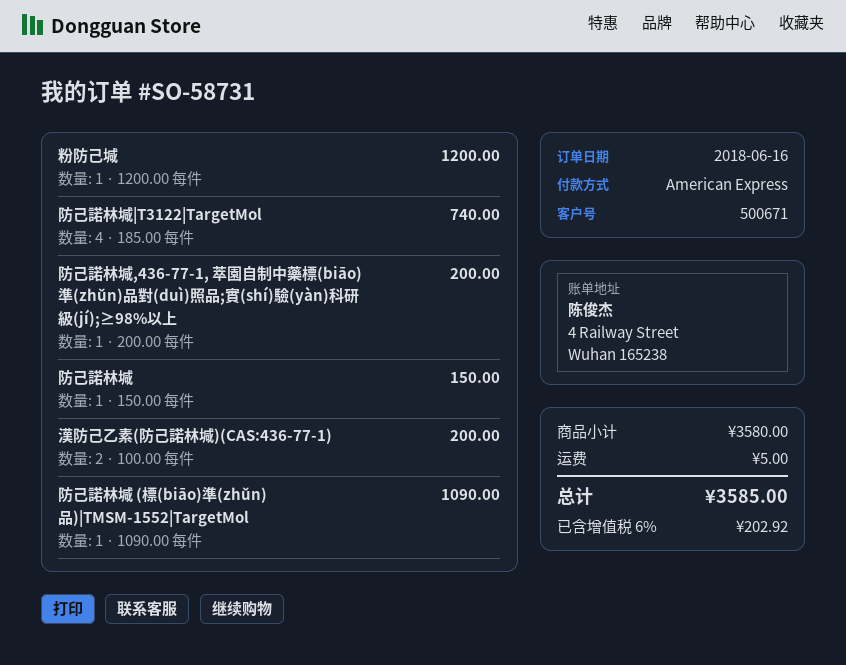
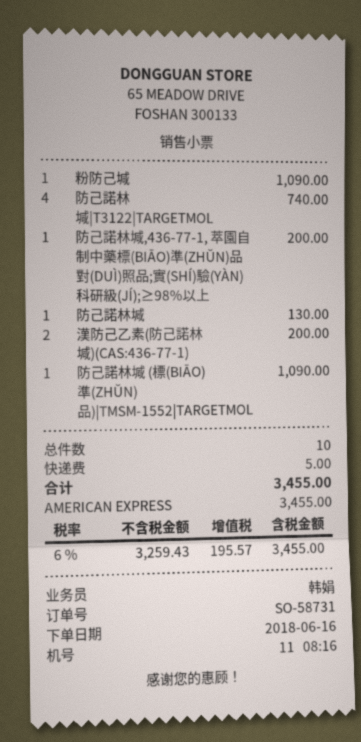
粉防己堿: 1 for 1200.00 -> 1 for 1090.00
防己諾林堿: 1 for 150.00 -> 1 for 130.00
tax: 6% = 202.92 -> 6% = 195.57
total: 3585.00 -> 3455.00

